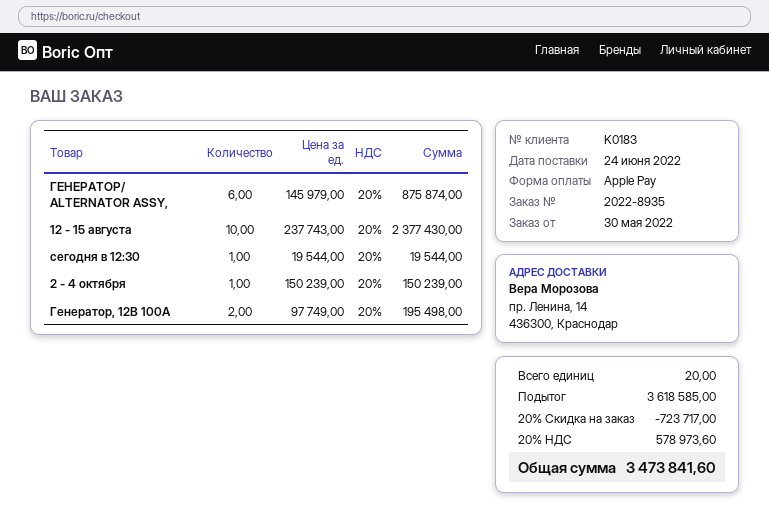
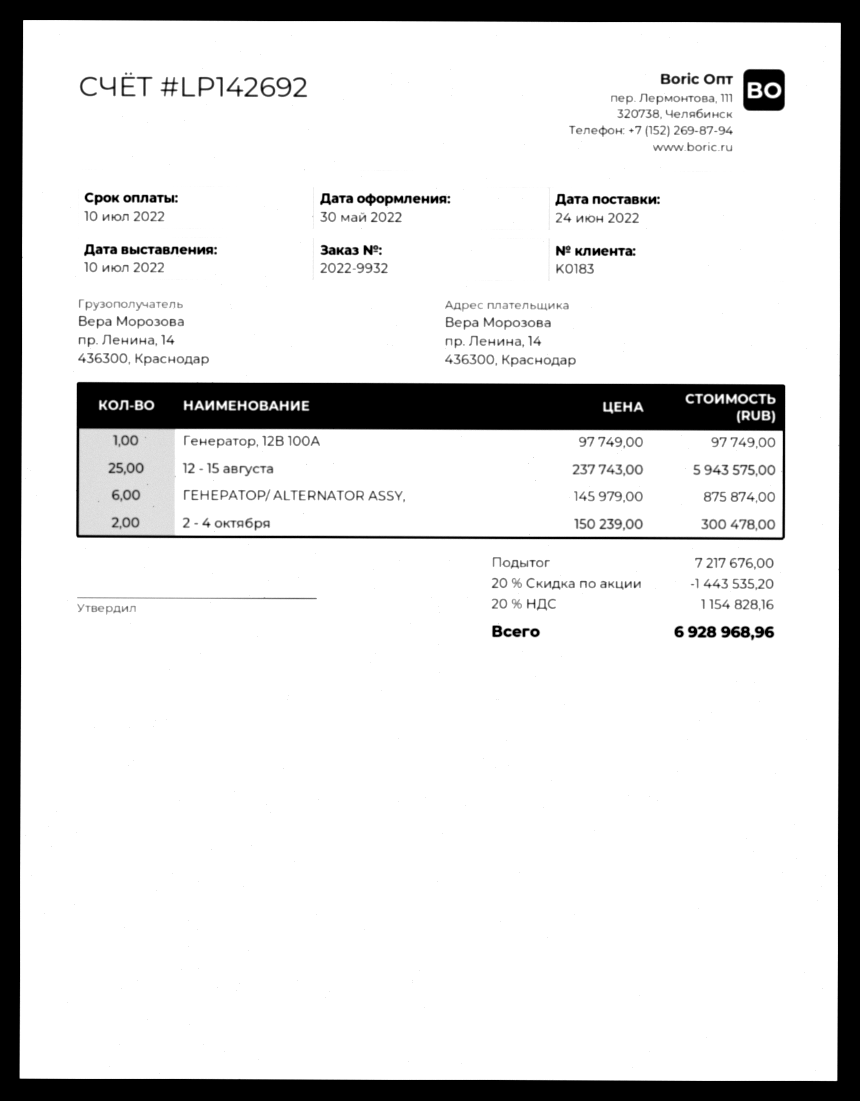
order number: 2022-8935 -> 2022-9932
12 - 15 августа: 10 x 237743.00 = 2377430.00 -> 25 x 237743.00 = 5943575.00
сегодня в 12:30: 1 x 19544.00 = 19544.00 -> none
2 - 4 октября: 1 x 150239.00 = 150239.00 -> 2 x 150239.00 = 300478.00
Генератор, 12В 100А: 2 x 97749.00 = 195498.00 -> 1 x 97749.00 = 97749.00
subtotal: 3618585.00 -> 7217676.00
discount: 20% = 723717.00 -> 20% = 1443535.20
tax: 20% = 578973.60 -> 20% = 1154828.16
total: 3473841.60 -> 6928968.96

